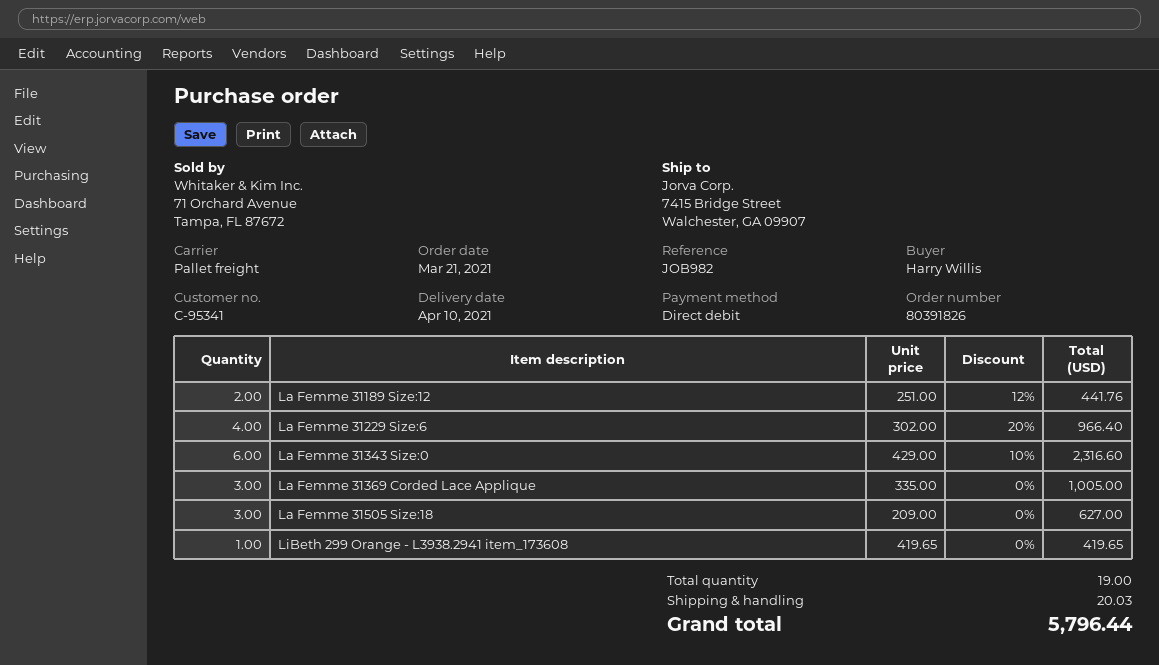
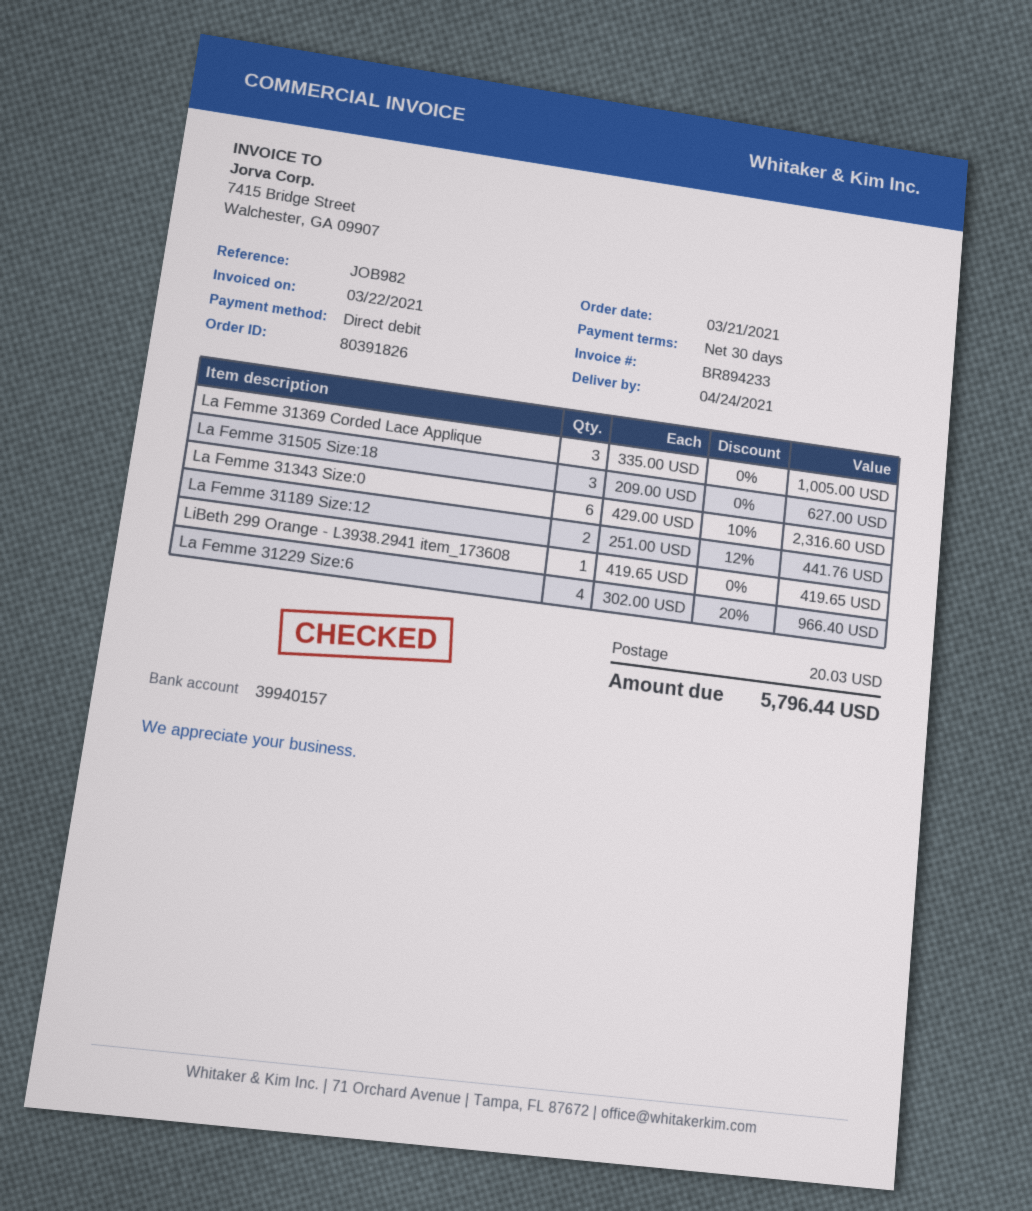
delivery date: 2021-04-10 -> 2021-04-24

